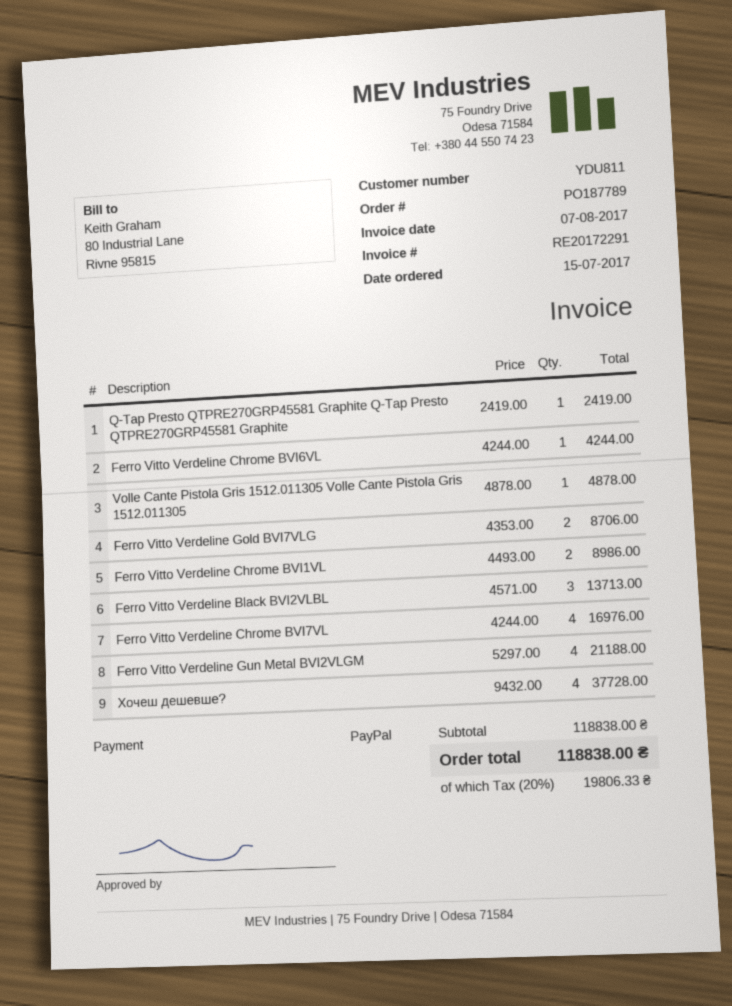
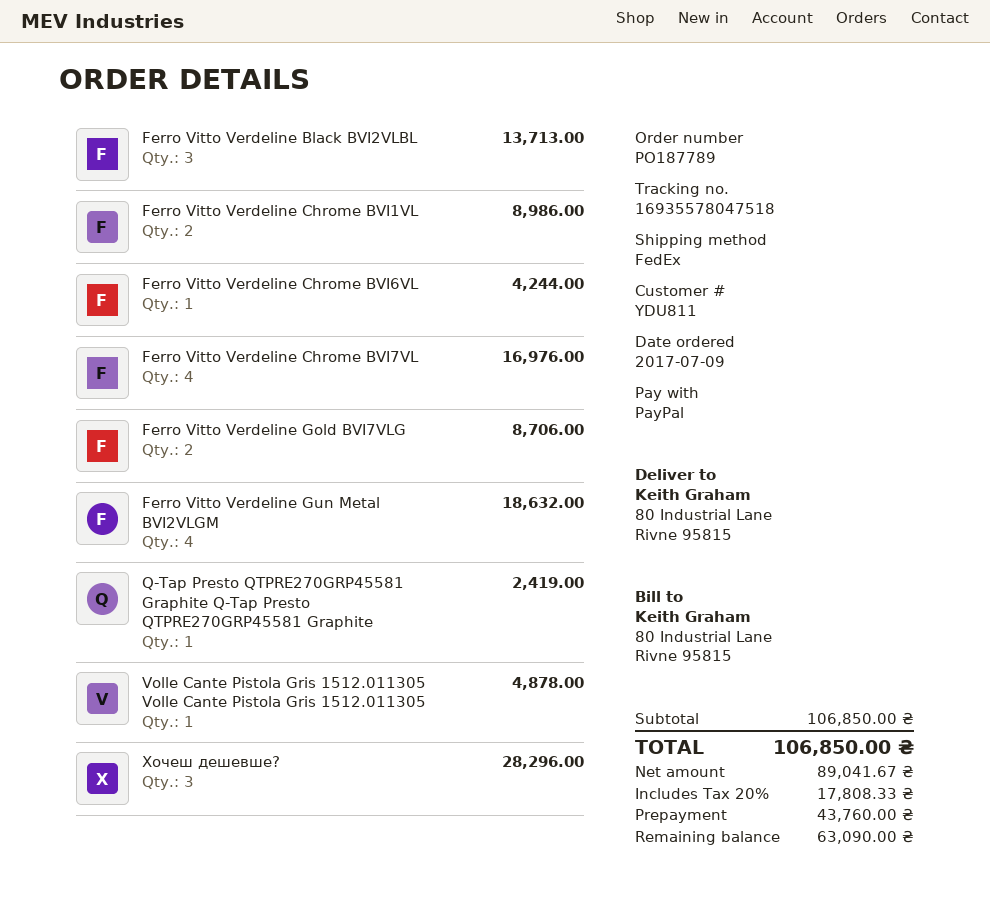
order date: 2017-07-15 -> 2017-07-09
Ferro Vitto Verdeline Gun Metal BVI2VLGM: 4 for 21188.00 -> 4 for 18632.00
Хочеш дешевше?: 4 for 37728.00 -> 3 for 28296.00
subtotal: 118838.00 -> 106850.00
tax: 20% = 19806.33 -> 20% = 17808.33
total: 118838.00 -> 106850.00

